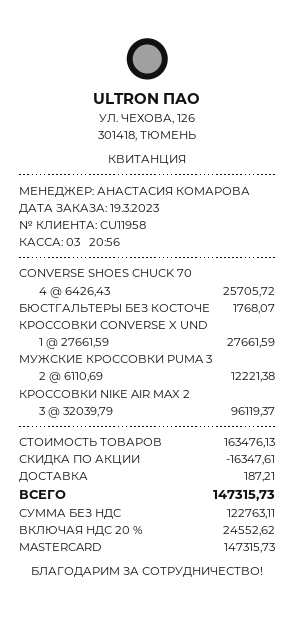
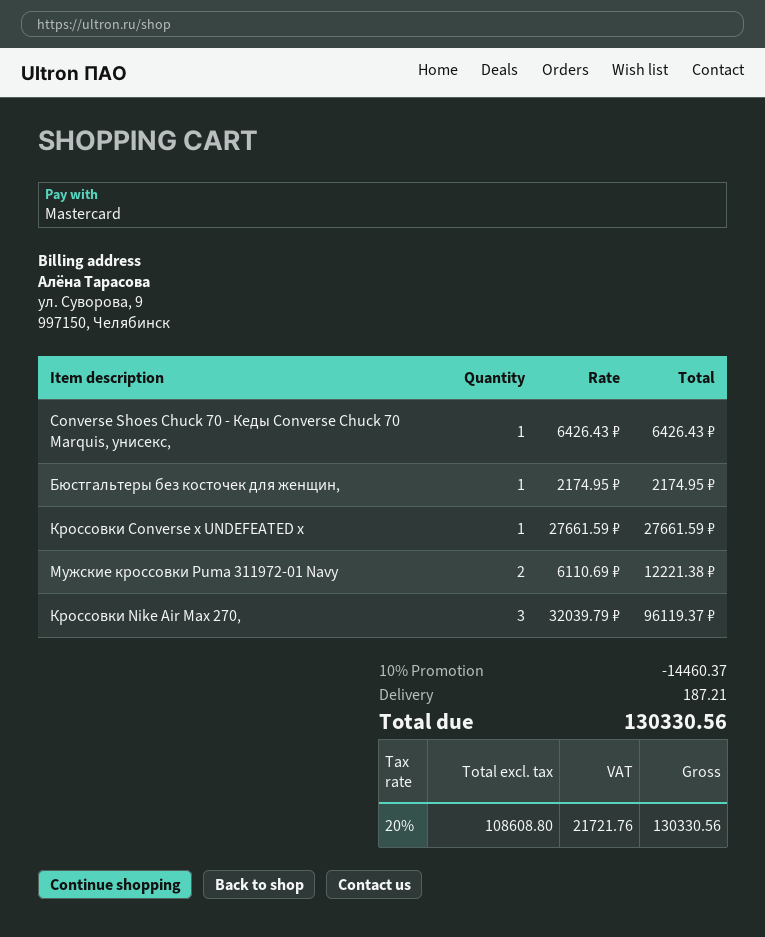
CONVERSE SHOES CHUCK 70: 4 x 6426.43 = 25705.72 -> 1 x 6426.43 = 6426.43
БЮСТГАЛЬТЕРЫ БЕЗ КОСТОЧЕ: 1 x 1768.07 = 1768.07 -> 1 x 2174.95 = 2174.95
discount: 16347.61 -> 14460.37
net: 122763.11 -> 108608.80
tax: 20% = 24552.62 -> 20% = 21721.76
total: 147315.73 -> 130330.56

